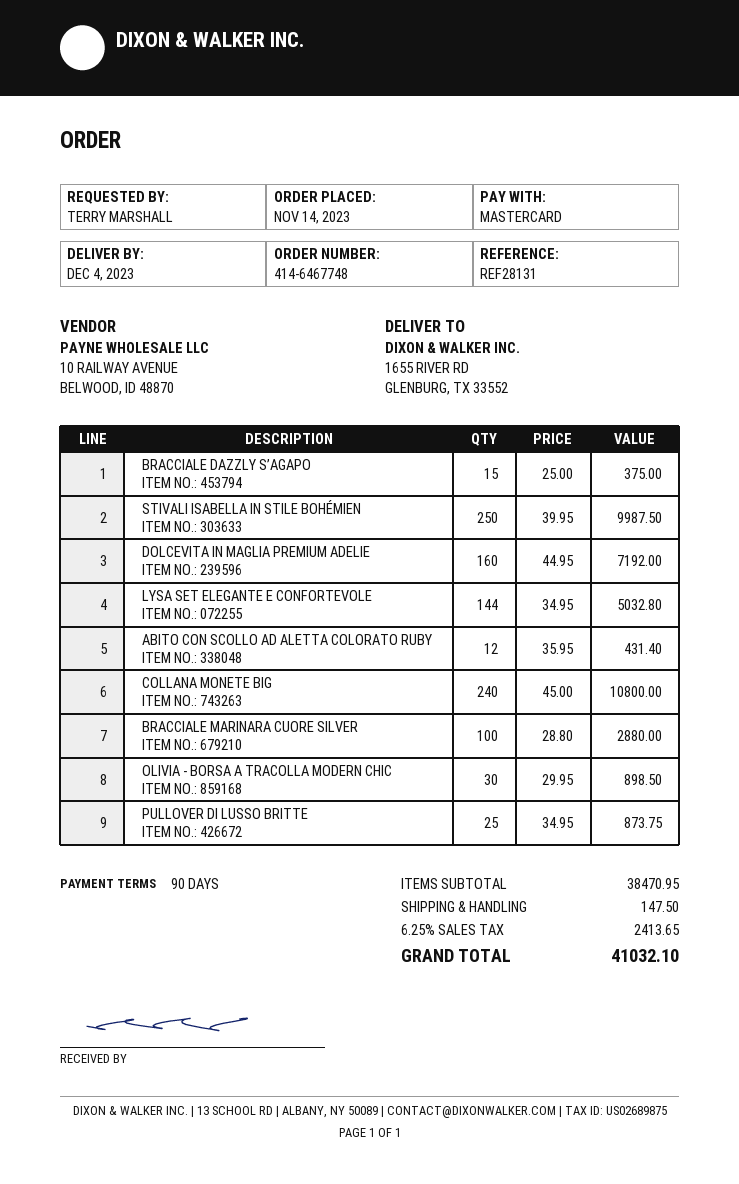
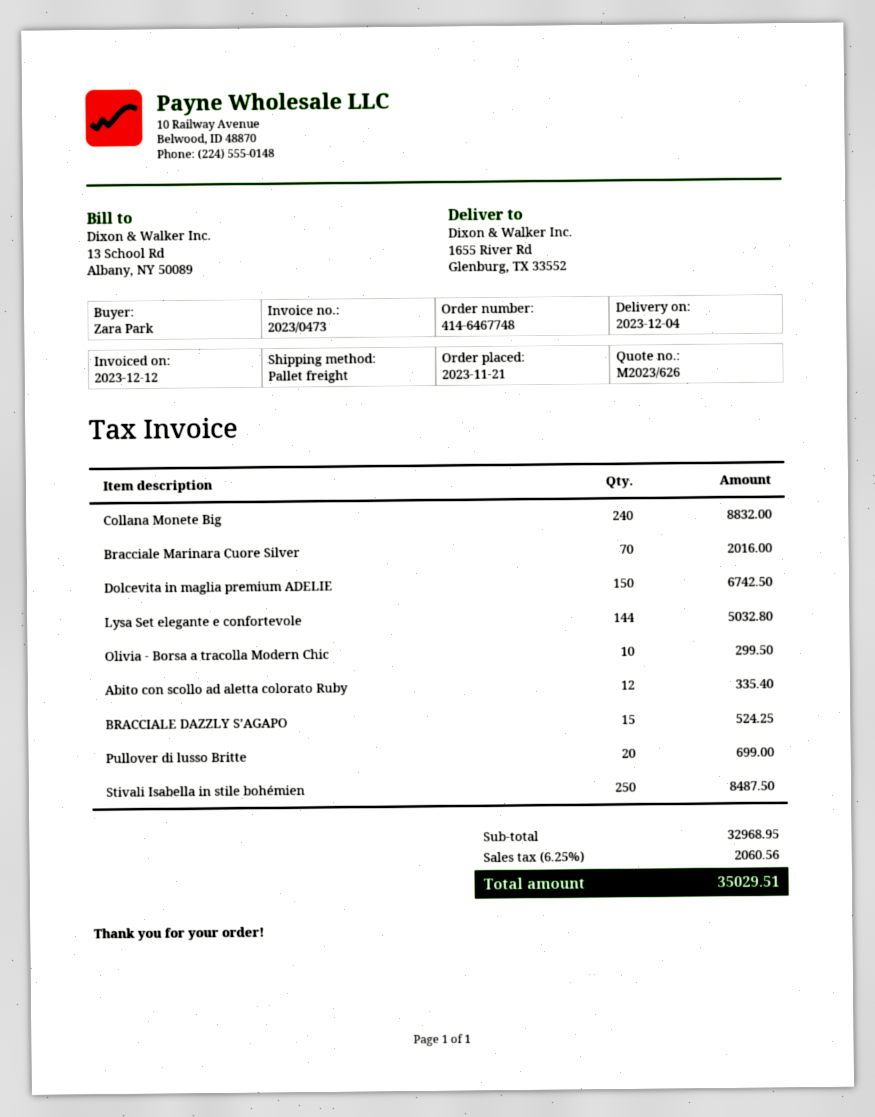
order date: 2023-11-14 -> 2023-11-21
ordered by: TERRY MARSHALL -> Zara Park
BRACCIALE DAZZLY S’AGAPO: 15 for 375.00 -> 15 for 524.25
STIVALI ISABELLA IN STILE BOHÉMIEN: 250 for 9987.50 -> 250 for 8487.50
DOLCEVITA IN MAGLIA PREMIUM ADELIE: 160 for 7192.00 -> 150 for 6742.50
ABITO CON SCOLLO AD ALETTA COLORATO RUBY: 12 for 431.40 -> 12 for 335.40
COLLANA MONETE BIG: 240 for 10800.00 -> 240 for 8832.00
BRACCIALE MARINARA CUORE SILVER: 100 for 2880.00 -> 70 for 2016.00
OLIVIA - BORSA A TRACOLLA MODERN CHIC: 30 for 898.50 -> 10 for 299.50
PULLOVER DI LUSSO BRITTE: 25 for 873.75 -> 20 for 699.00
subtotal: 38470.95 -> 32968.95
shipping: 147.50 -> none
tax: 6.25% = 2413.65 -> 6.25% = 2060.56
total: 41032.10 -> 35029.51

